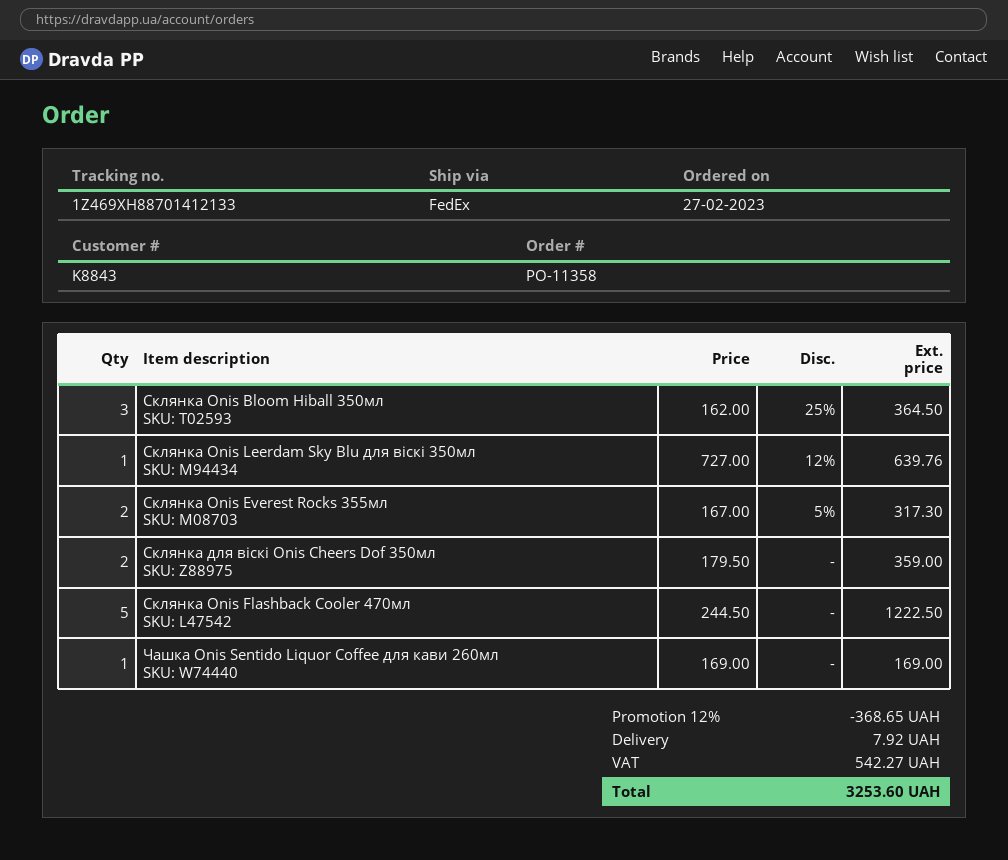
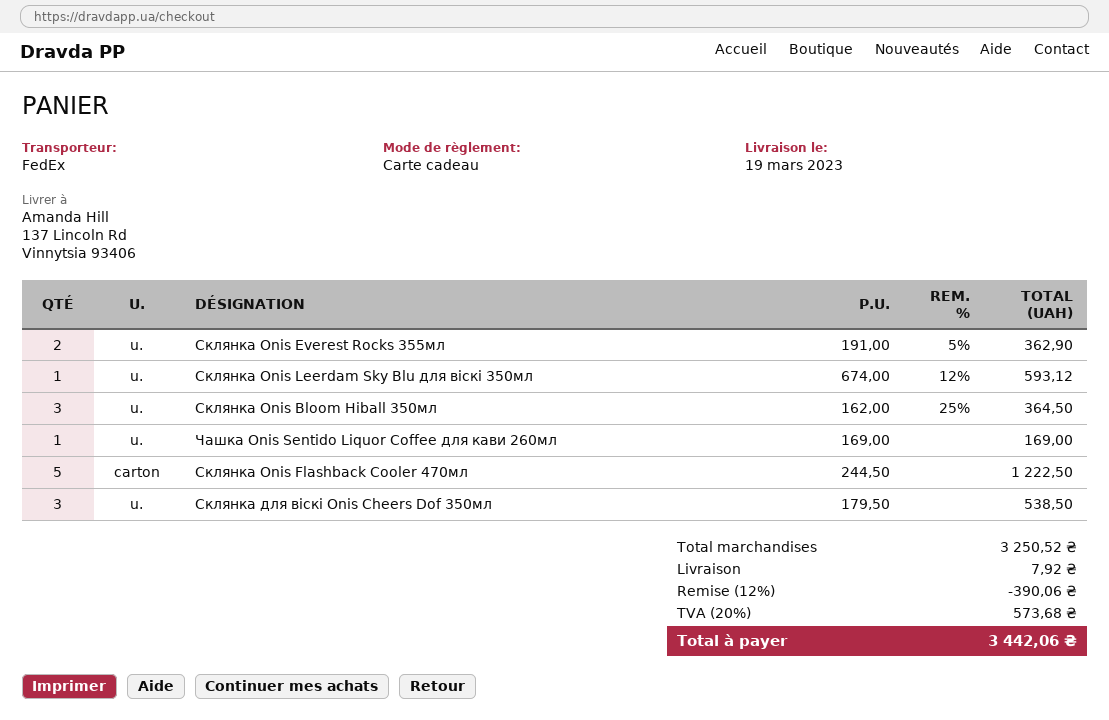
Склянка Onis Leerdam Sky Blu для віскі 350мл: 1 x 727.00 - 12% = 639.76 -> 1 x 674.00 - 12% = 593.12
Склянка Onis Everest Rocks 355мл: 2 x 167.00 - 5% = 317.30 -> 2 x 191.00 - 5% = 362.90
Склянка для віскі Onis Cheers Dof 350мл: 2 x 179.50 = 359.00 -> 3 x 179.50 = 538.50
discount: 12% = 368.65 -> 12% = 390.06
tax: 542.27 -> 573.68
total: 3253.60 -> 3442.06

